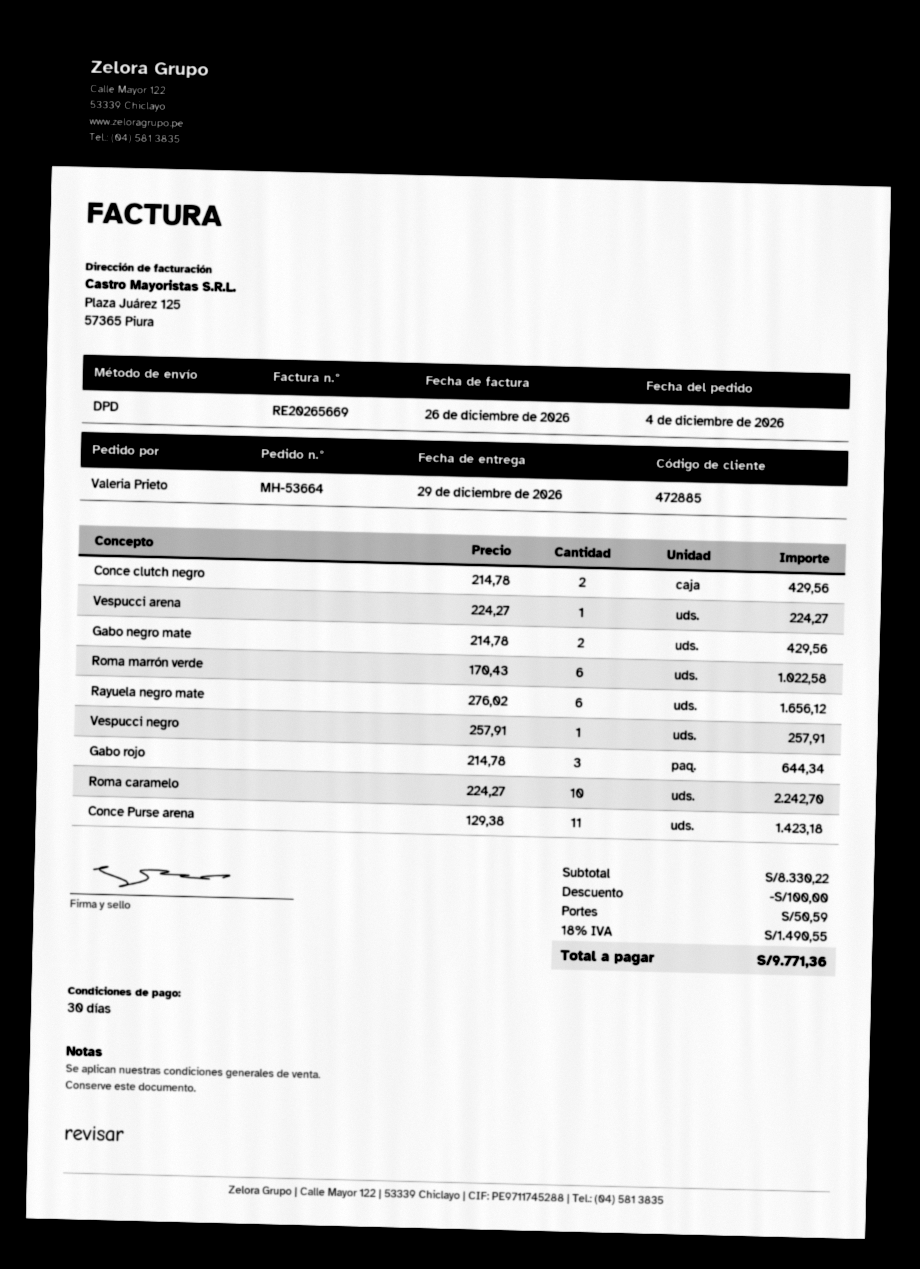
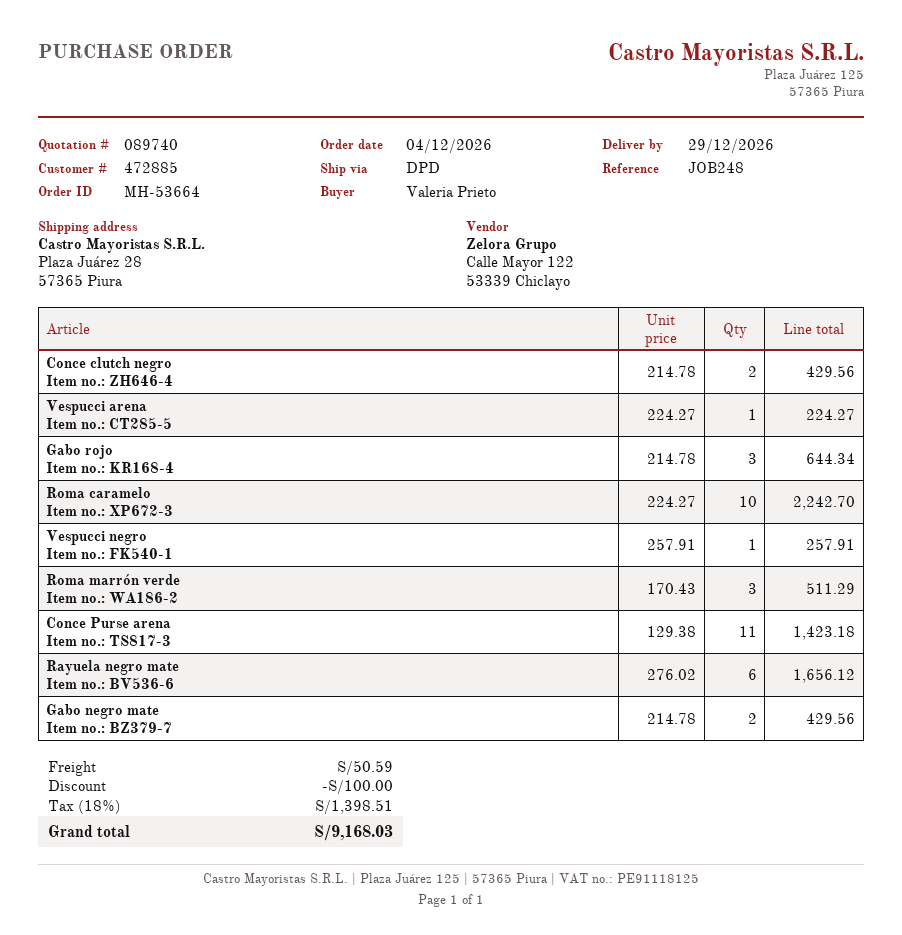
Roma marrón verde: 6 x 170.43 = 1022.58 -> 3 x 170.43 = 511.29
tax: 18% = 1490.55 -> 18% = 1398.51
total: 9771.36 -> 9168.03

